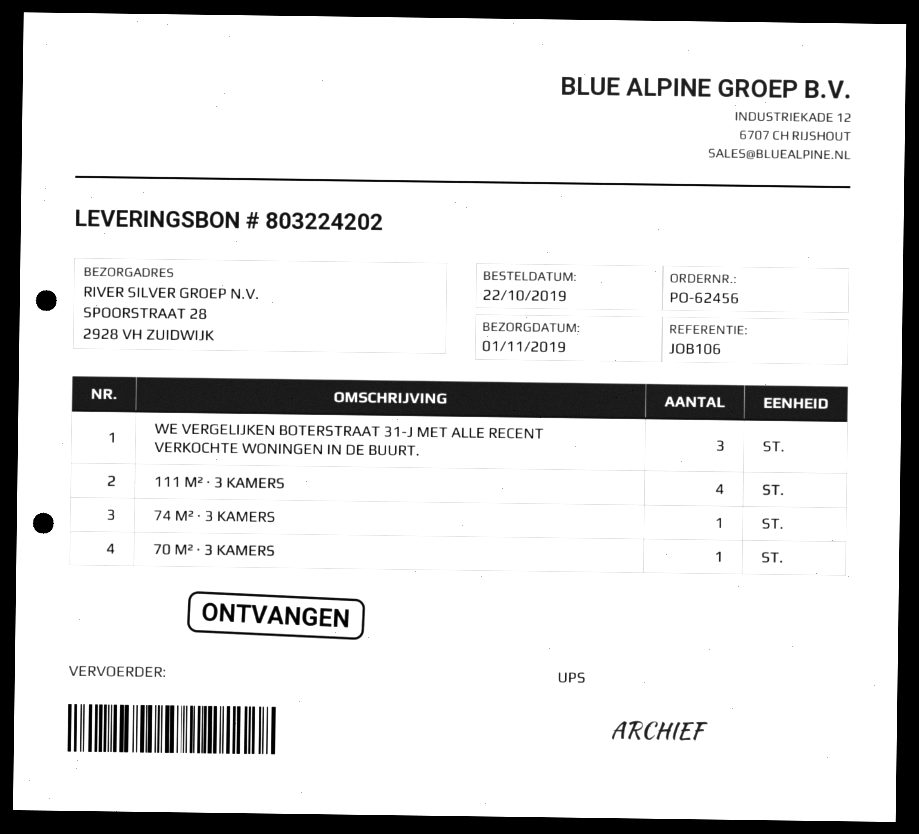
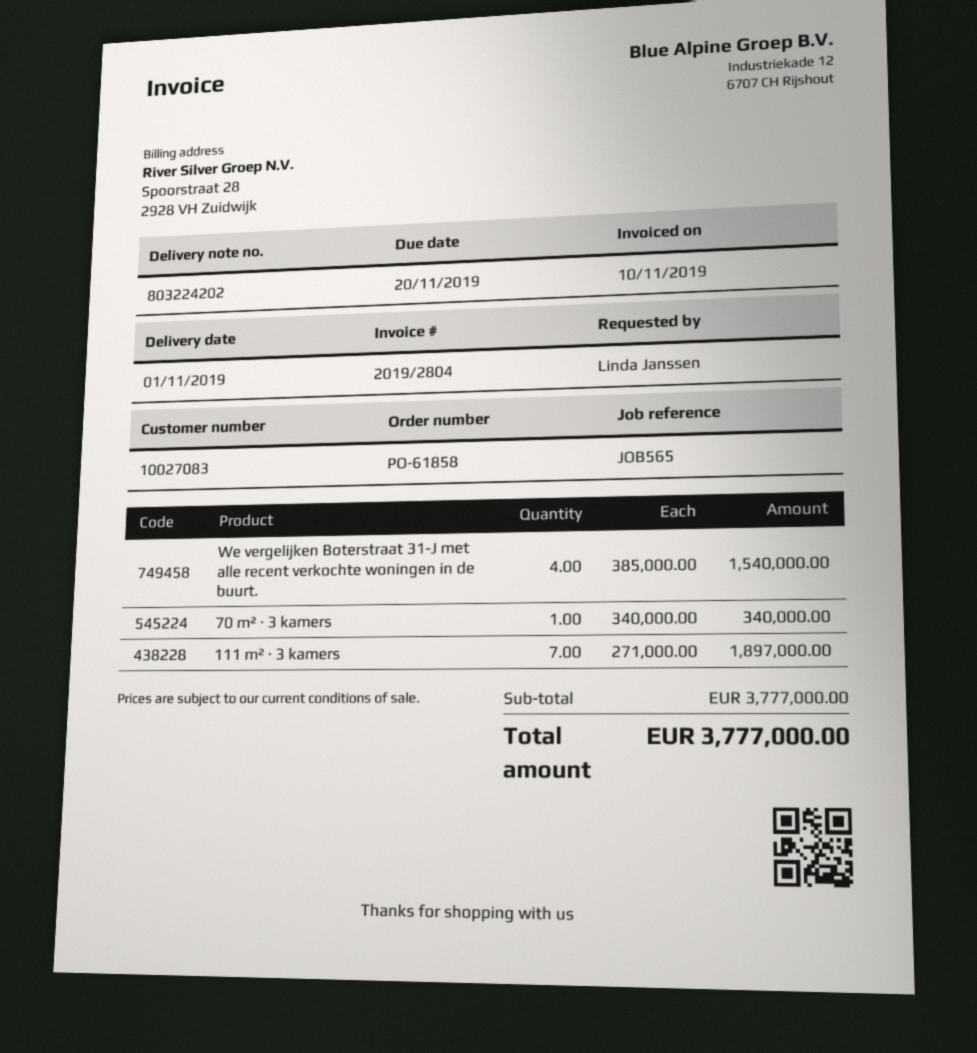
order number: PO-62456 -> PO-61858
reference: JOB106 -> JOB565
WE VERGELIJKEN BOTERSTRAAT 31-J MET ALLE RECENT VERKOCHTE WONINGEN IN DE BUURT.: 3 -> 4
111 M² · 3 KAMERS: 4 -> 7
74 M² · 3 KAMERS: 1 -> none

